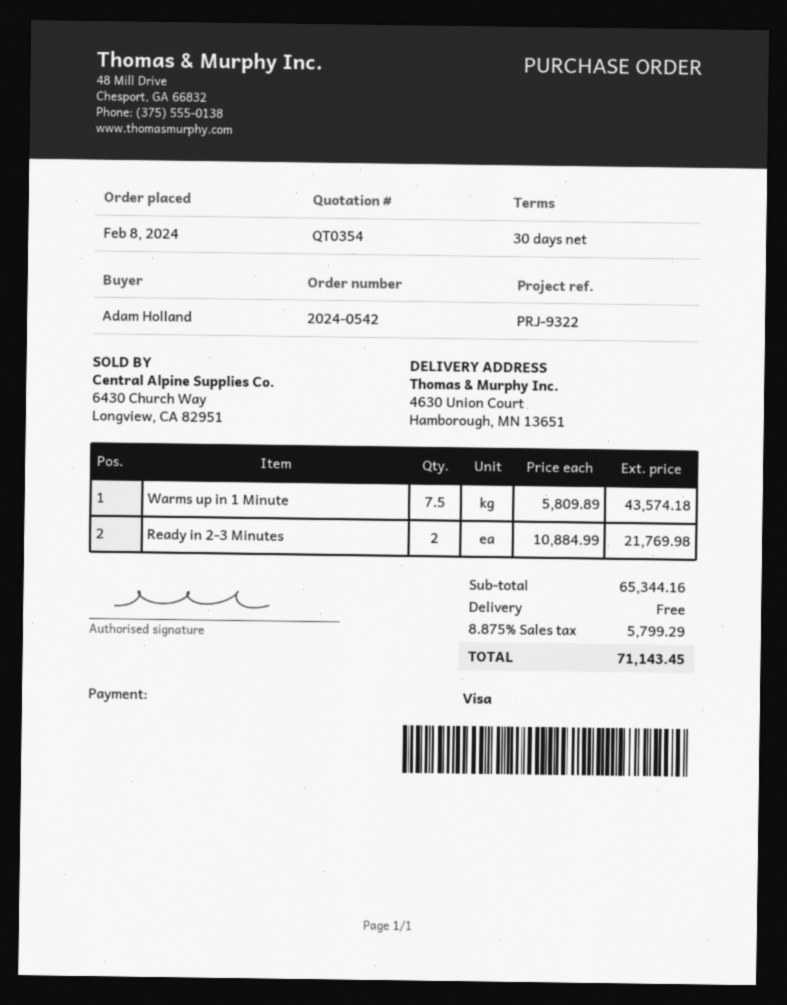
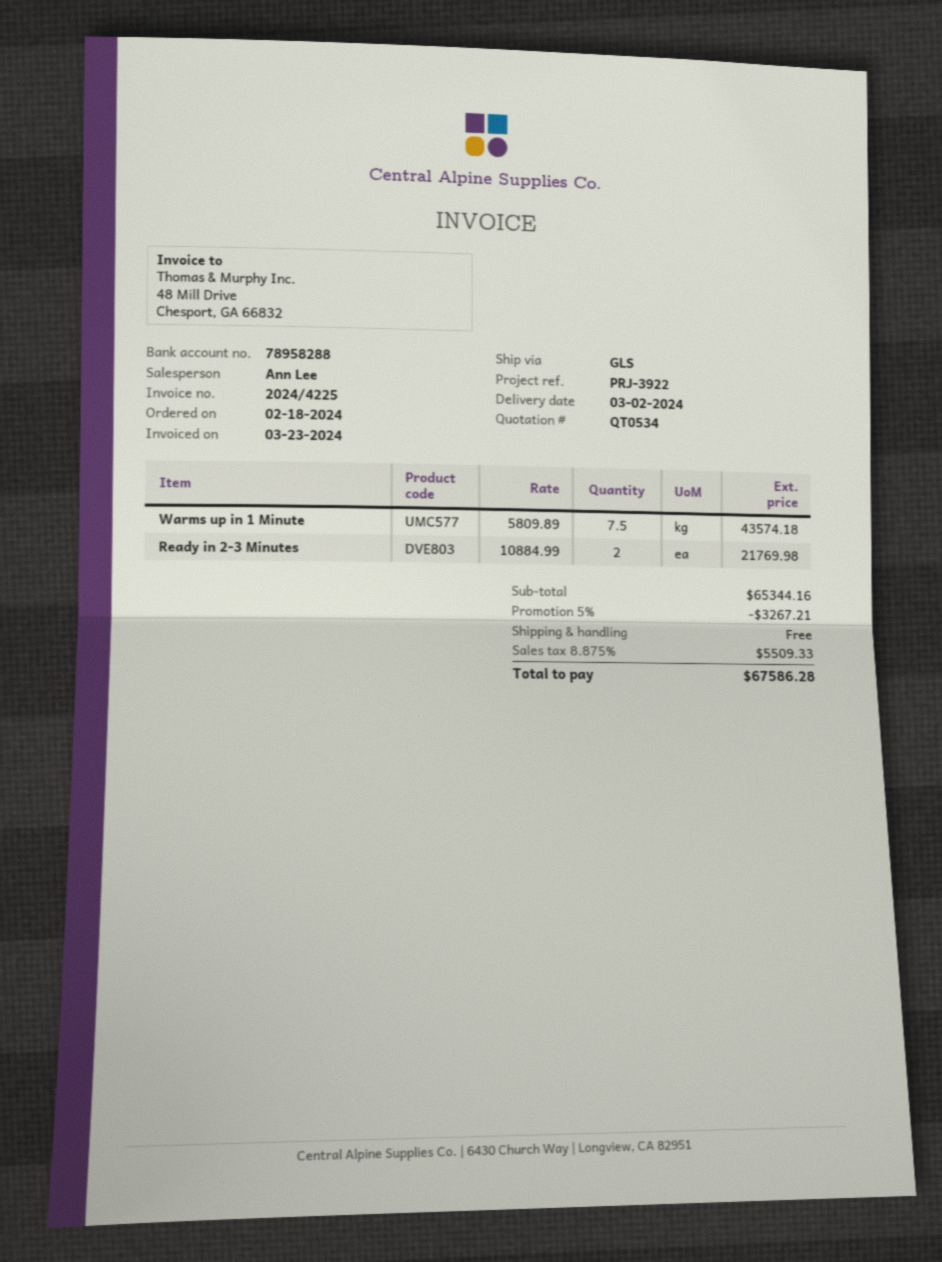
quote number: QT0354 -> QT0534
order date: 2024-02-08 -> 2024-02-18
reference: PRJ-9322 -> PRJ-3922
discount: none -> 5% = 3267.21
tax: 8.875% = 5799.29 -> 8.875% = 5509.33
total: 71143.45 -> 67586.28

